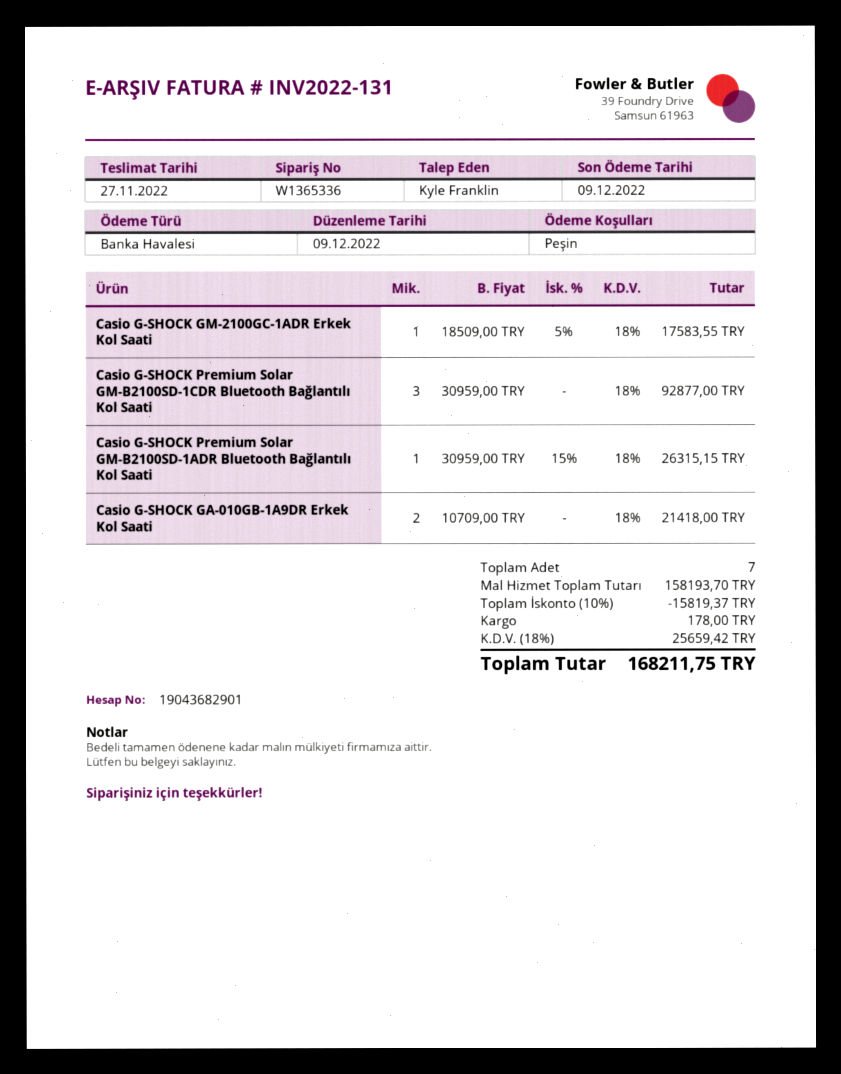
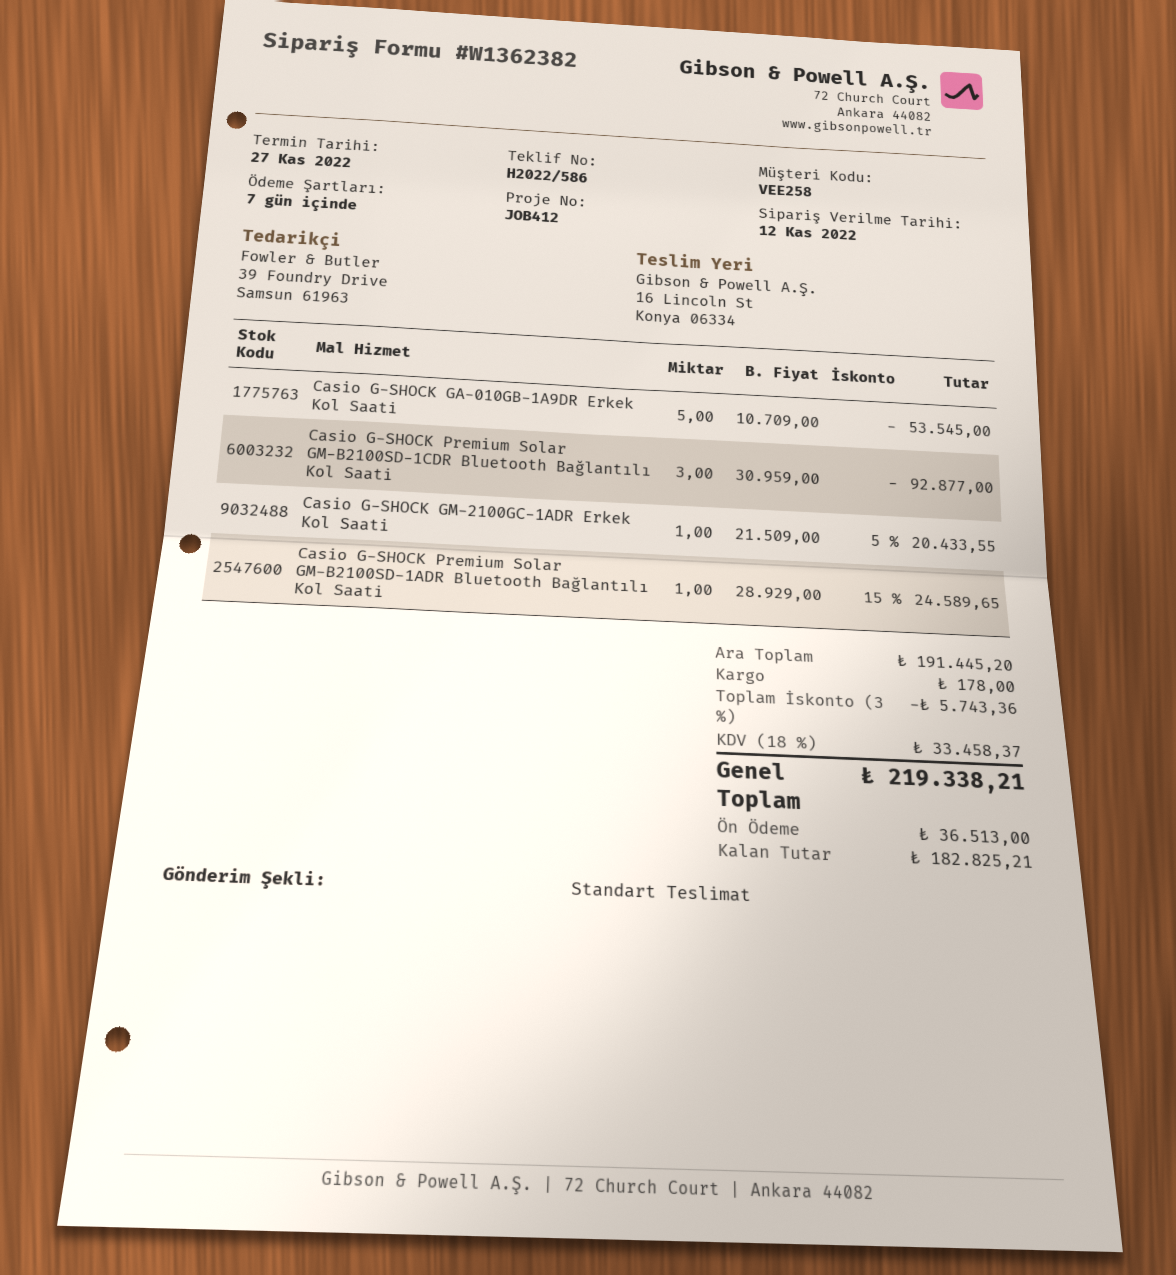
order number: W1365336 -> W1362382
payment terms: on receipt -> 7 days
Casio G-SHOCK GM-2100GC-1ADR Erkek Kol Saati: 1 x 18509.00 - 5% = 17583.55 -> 1 x 21509.00 - 5% = 20433.55
Casio G-SHOCK Premium Solar GM-B2100SD-1ADR Bluetooth Bağlantılı Kol Saati: 1 x 30959.00 - 15% = 26315.15 -> 1 x 28929.00 - 15% = 24589.65
Casio G-SHOCK GA-010GB-1A9DR Erkek Kol Saati: 2 x 10709.00 = 21418.00 -> 5 x 10709.00 = 53545.00
subtotal: 158193.70 -> 191445.20
discount: 10% = 15819.37 -> 3% = 5743.36
tax: 18% = 25659.42 -> 18% = 33458.37
total: 168211.75 -> 219338.21

